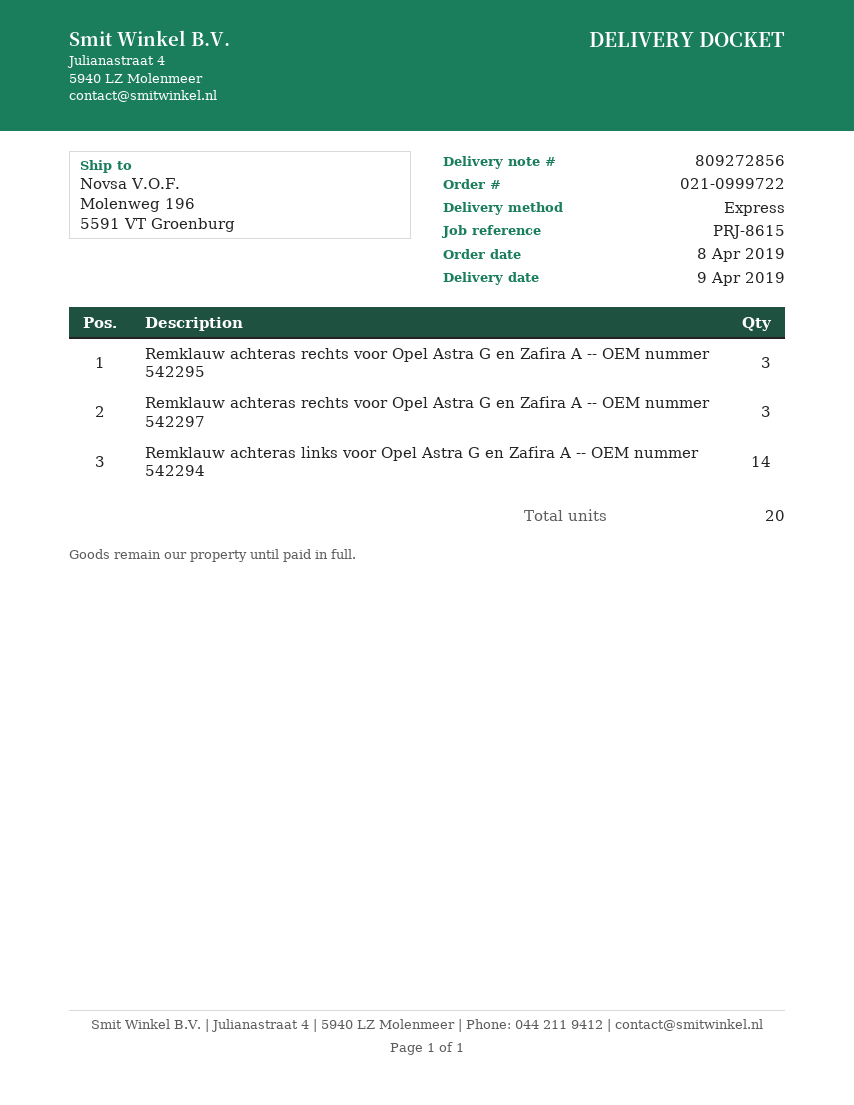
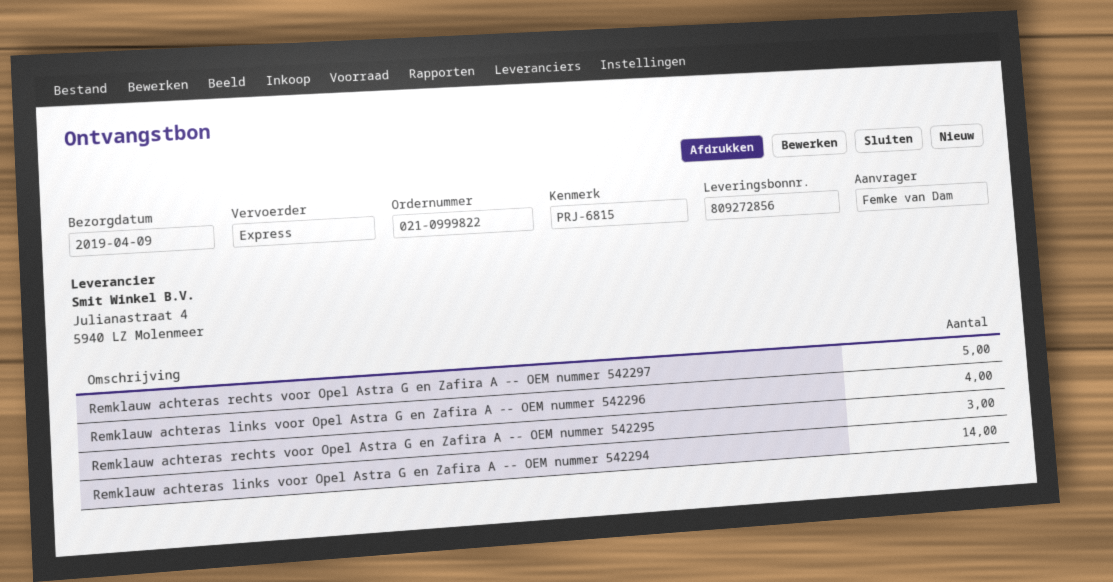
order number: 021-0999722 -> 021-0999822
reference: PRJ-8615 -> PRJ-6815
Remklauw achteras rechts voor Opel Astra G en Zafira A -- OEM nummer 542297: 3 -> 5
Remklauw achteras links voor Opel Astra G en Zafira A -- OEM nummer 542296: none -> 4

